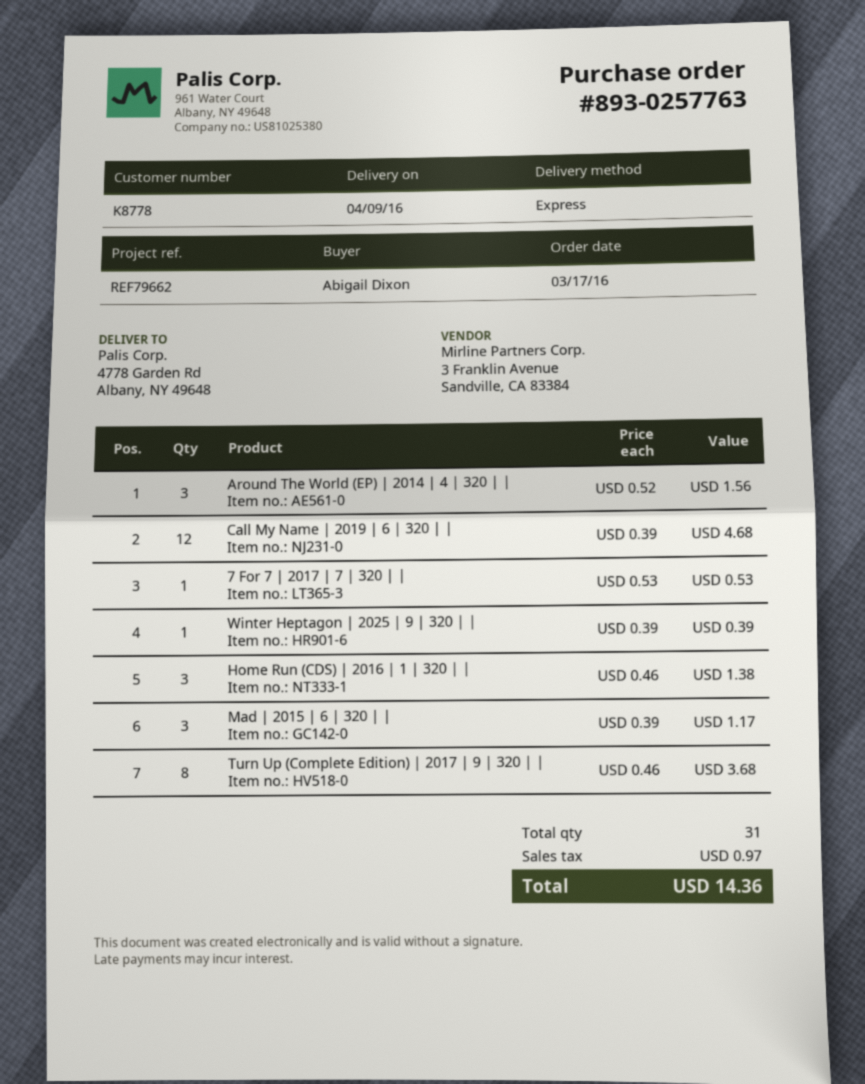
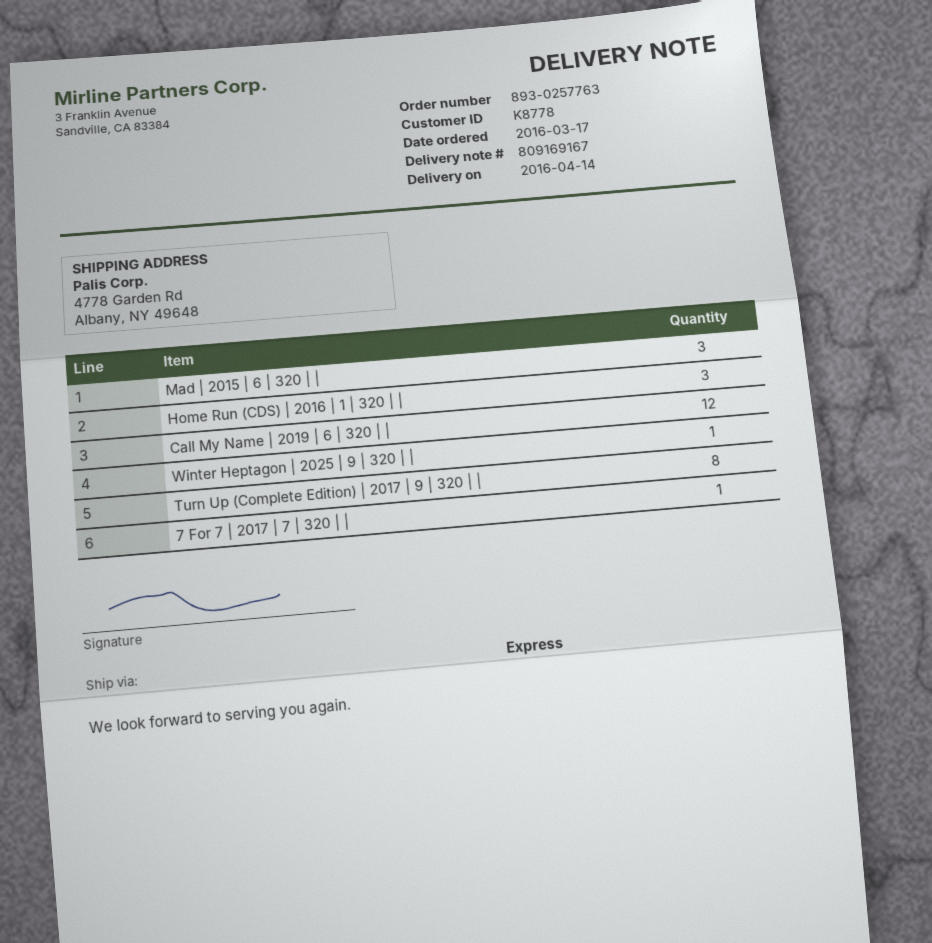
delivery date: 2016-04-09 -> 2016-04-14
Around The World (EP) | 2014 | 4 | 320 | |: 3 -> none

